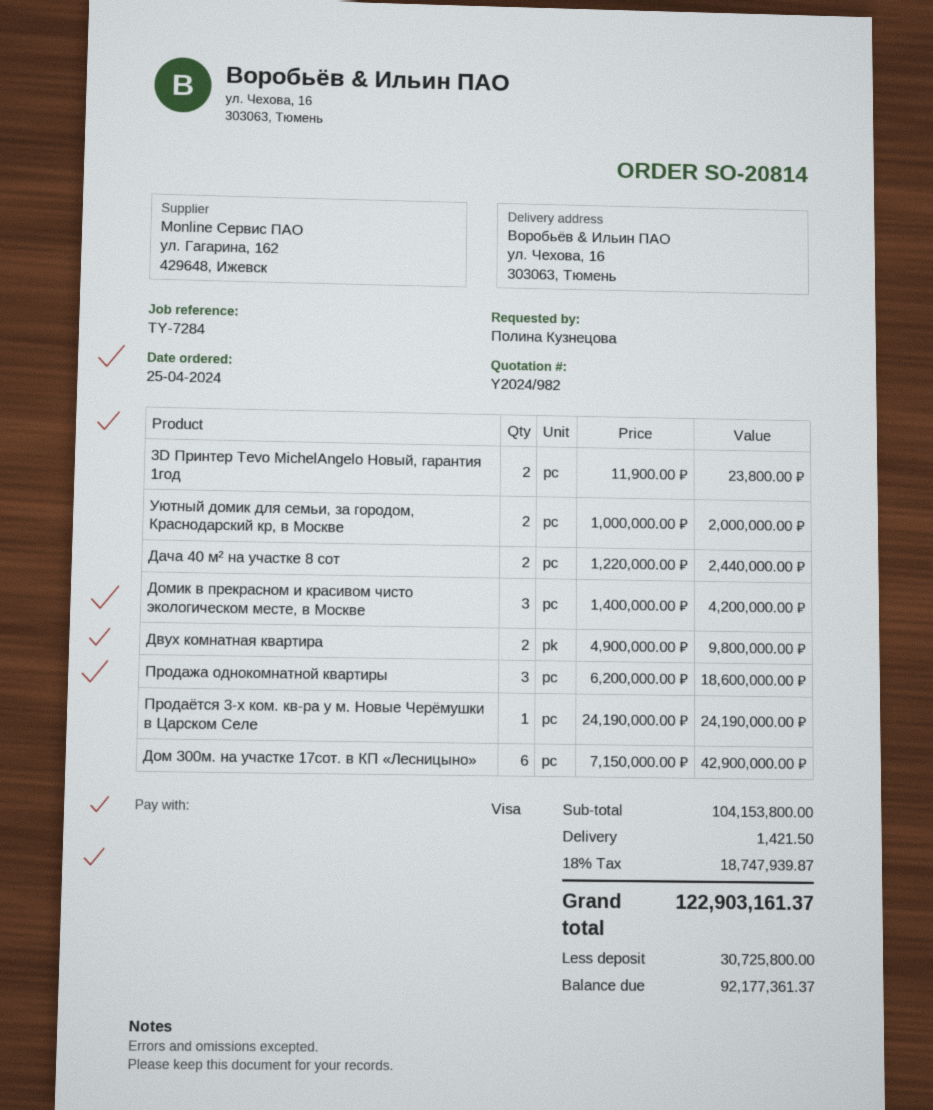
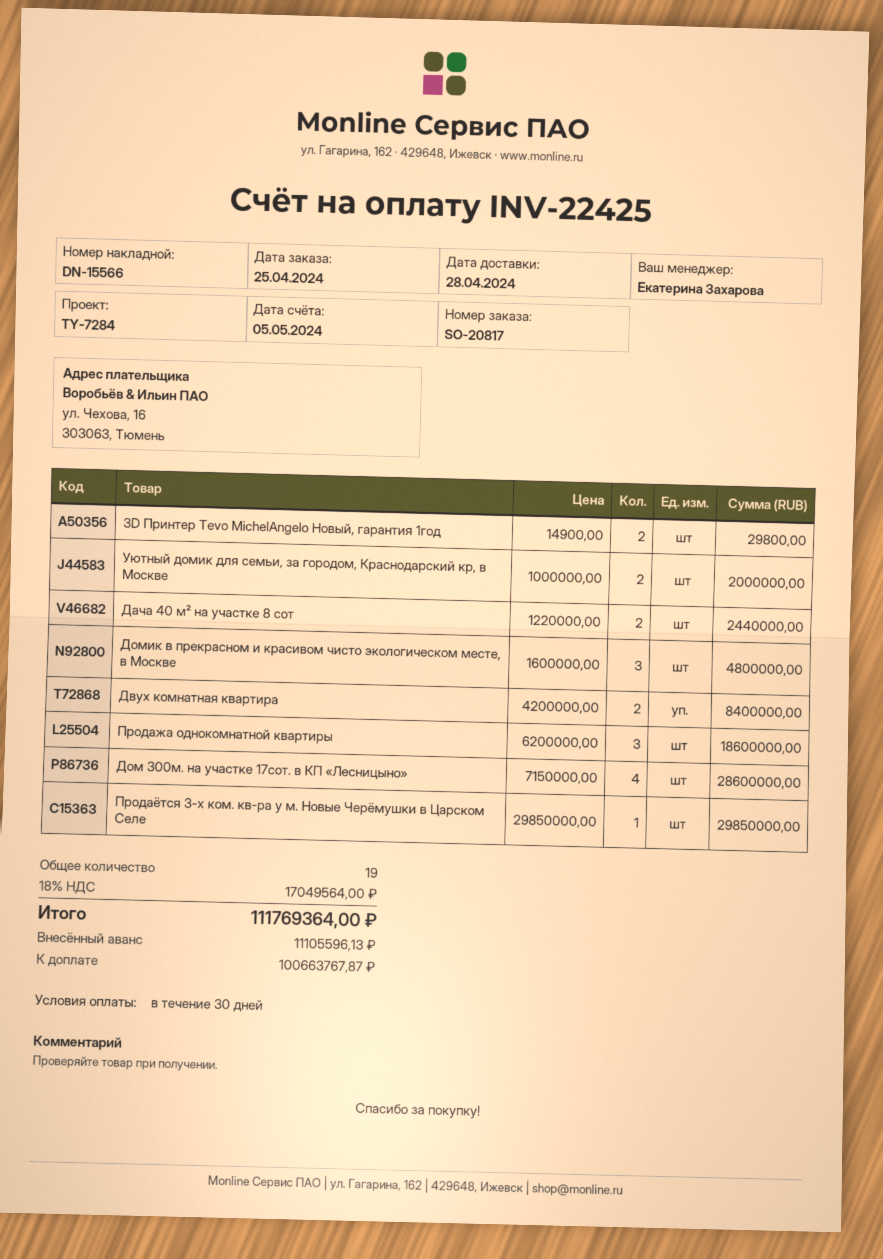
order number: SO-20814 -> SO-20817
3D Принтер Tevo MichelAngelo Новый, гарантия 1год: 2 x 11900.00 = 23800.00 -> 2 x 14900.00 = 29800.00
Домик в прекрасном и красивом чисто экологическом месте, в Москве: 3 x 1400000.00 = 4200000.00 -> 3 x 1600000.00 = 4800000.00
Двух комнатная квартира: 2 x 4900000.00 = 9800000.00 -> 2 x 4200000.00 = 8400000.00
Продаётся 3-х ком. кв-ра у м. Новые Черёмушки в Царском Селе: 1 x 24190000.00 = 24190000.00 -> 1 x 29850000.00 = 29850000.00
Дом 300м. на участке 17сот. в КП «Лесницыно»: 6 x 7150000.00 = 42900000.00 -> 4 x 7150000.00 = 28600000.00
shipping: 1421.50 -> none
tax: 18% = 18747939.87 -> 18% = 17049564.00
total: 122903161.37 -> 111769364.00
deposit: 30725800.00 -> 11105596.13
balance: 92177361.37 -> 100663767.87

